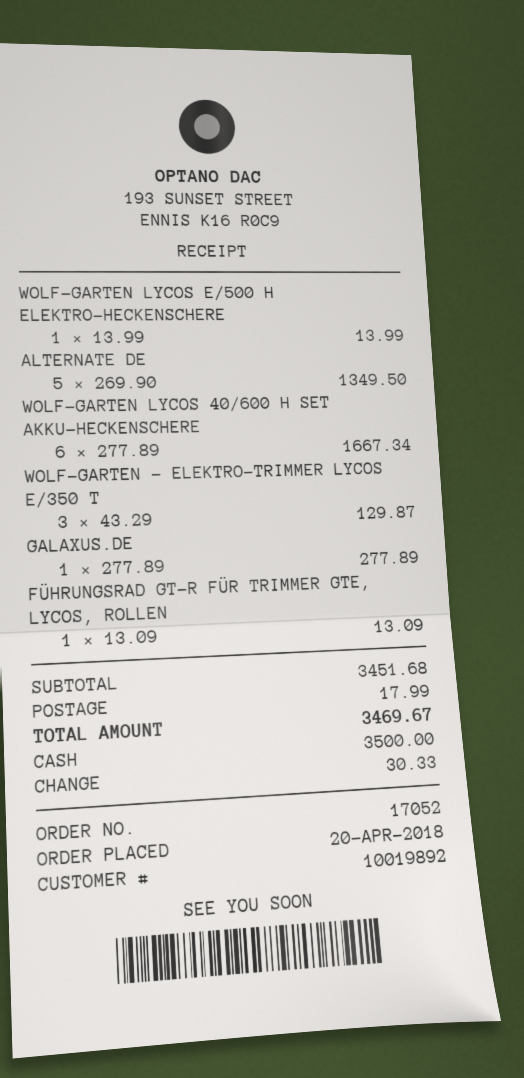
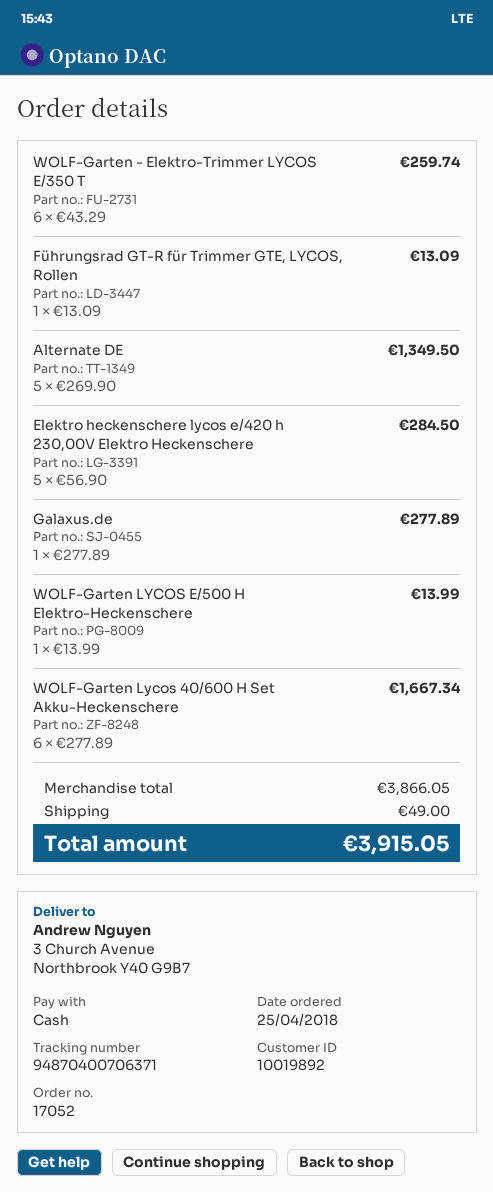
order date: 2018-04-20 -> 2018-04-25
WOLF-GARTEN - ELEKTRO-TRIMMER LYCOS E/350 T: 3 x 43.29 = 129.87 -> 6 x 43.29 = 259.74
Elektro heckenschere lycos e/420 h 230,00V Elektro Heckenschere: none -> 5 x 56.90 = 284.50
subtotal: 3451.68 -> 3866.05
shipping: 17.99 -> 49.00
total: 3469.67 -> 3915.05

